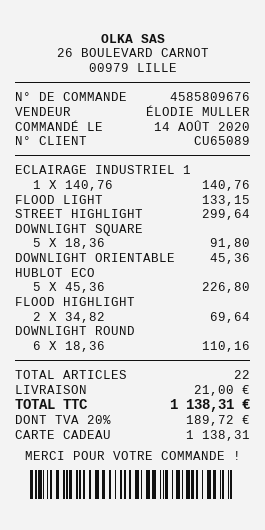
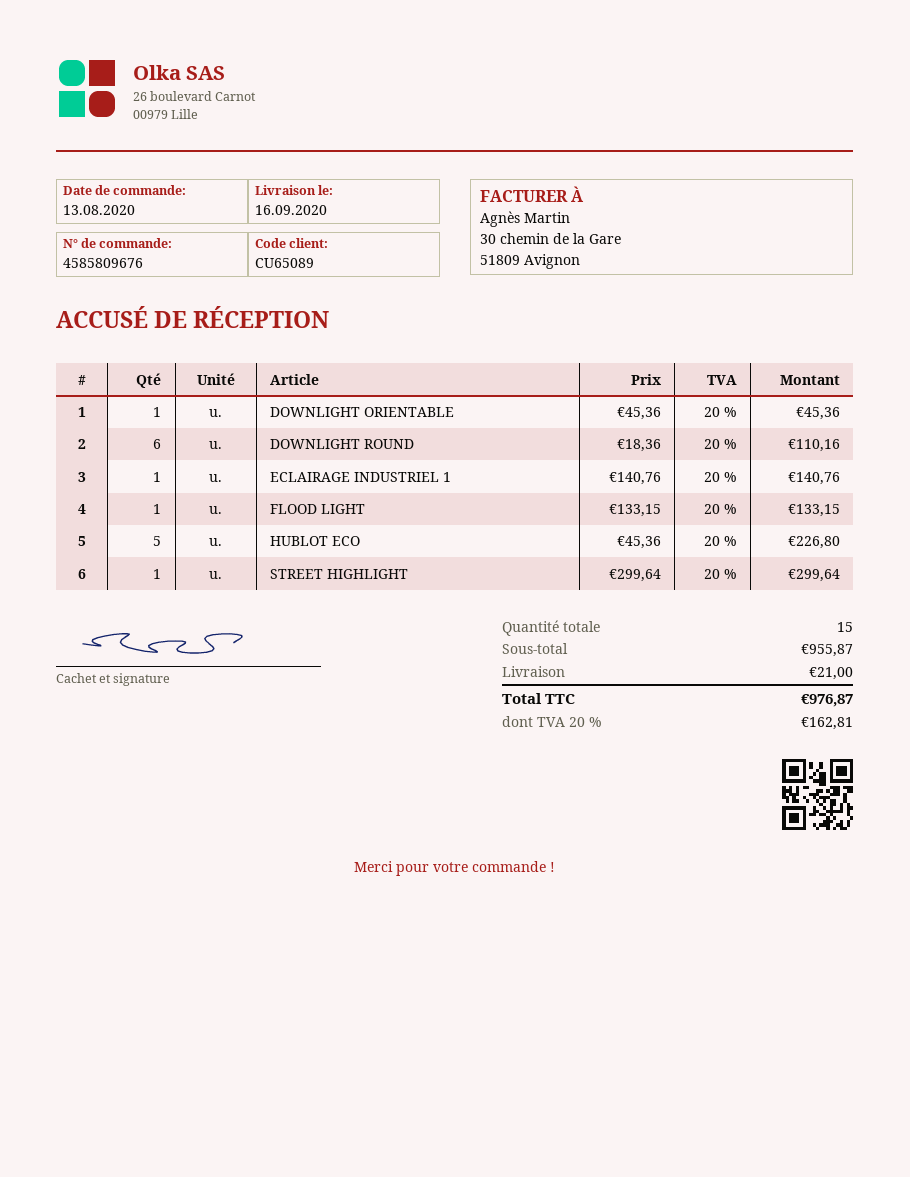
order date: 2020-08-14 -> 2020-08-13
DOWNLIGHT SQUARE: 5 x 18.36 = 91.80 -> none
FLOOD HIGHLIGHT: 2 x 34.82 = 69.64 -> none
total quantity: 22 -> 15
tax: 20% = 189.72 -> 20% = 162.81
total: 1138.31 -> 976.87

